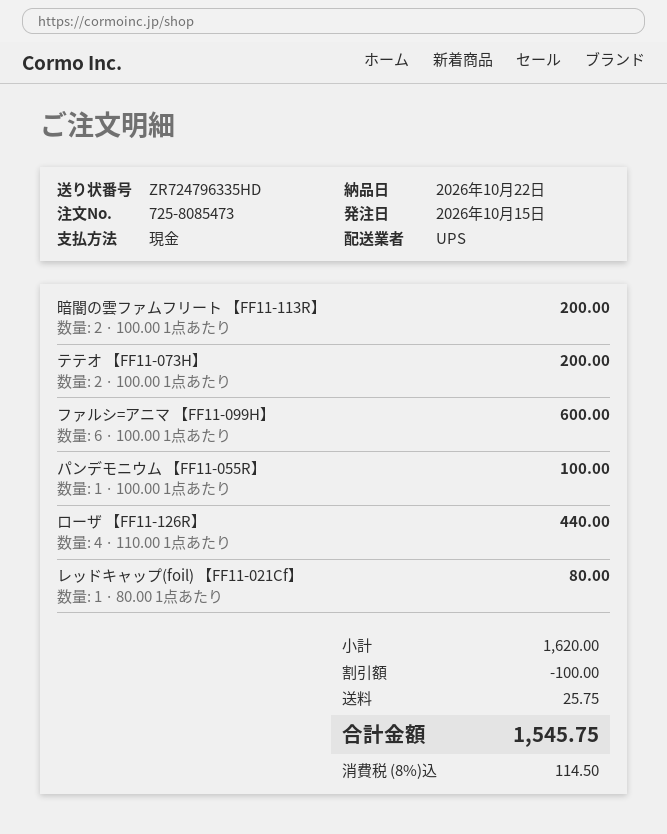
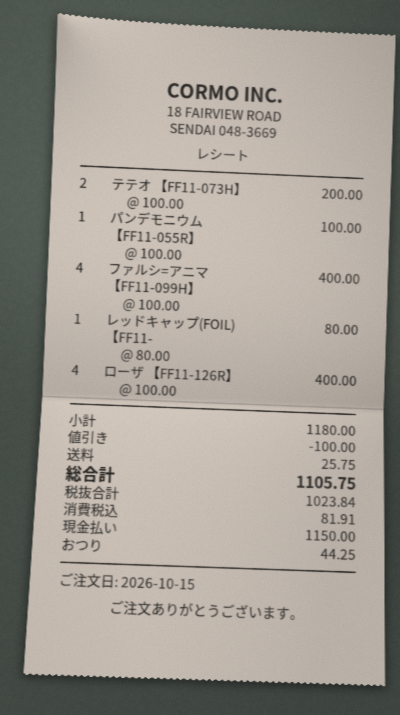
暗闇の雲ファムフリート 【FF11-113R】: 2 x 100.00 = 200.00 -> none
ファルシ=アニマ 【FF11-099H】: 6 x 100.00 = 600.00 -> 4 x 100.00 = 400.00
ローザ 【FF11-126R】: 4 x 110.00 = 440.00 -> 4 x 100.00 = 400.00
subtotal: 1620.00 -> 1180.00
tax: 114.50 -> 81.91
total: 1545.75 -> 1105.75

